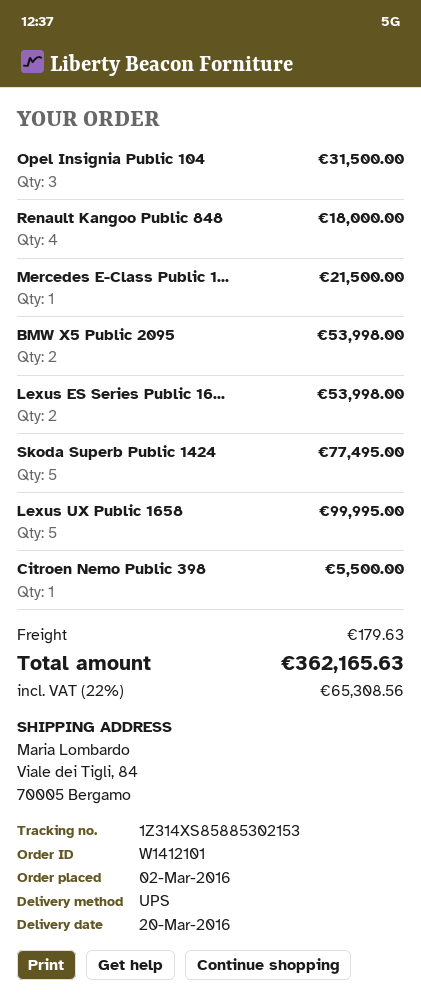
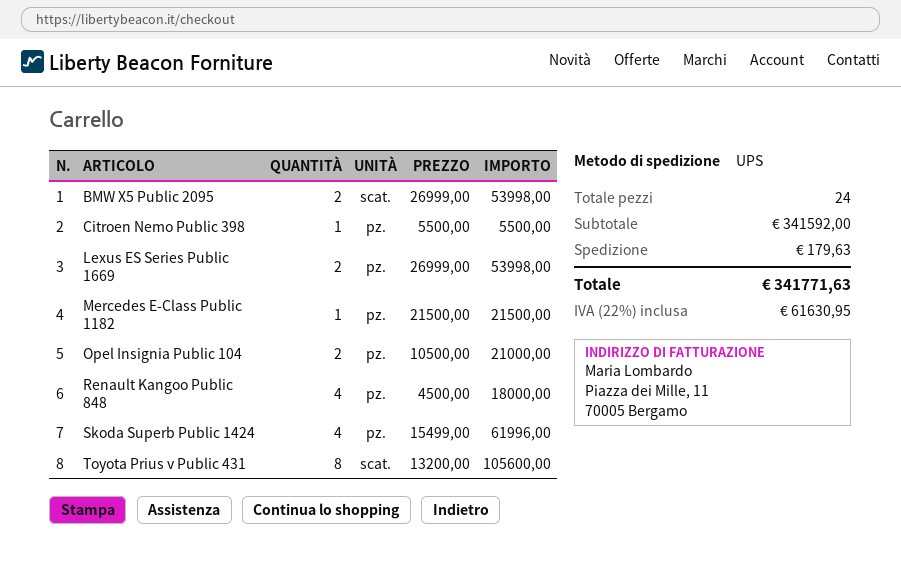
Opel Insignia Public 104: 3 for 31500.00 -> 2 for 21000.00
Skoda Superb Public 1424: 5 for 77495.00 -> 4 for 61996.00
Lexus UX Public 1658: 5 for 99995.00 -> none
Toyota Prius v Public 431: none -> 8 for 105600.00
tax: 22% = 65308.56 -> 22% = 61630.95
total: 362165.63 -> 341771.63

